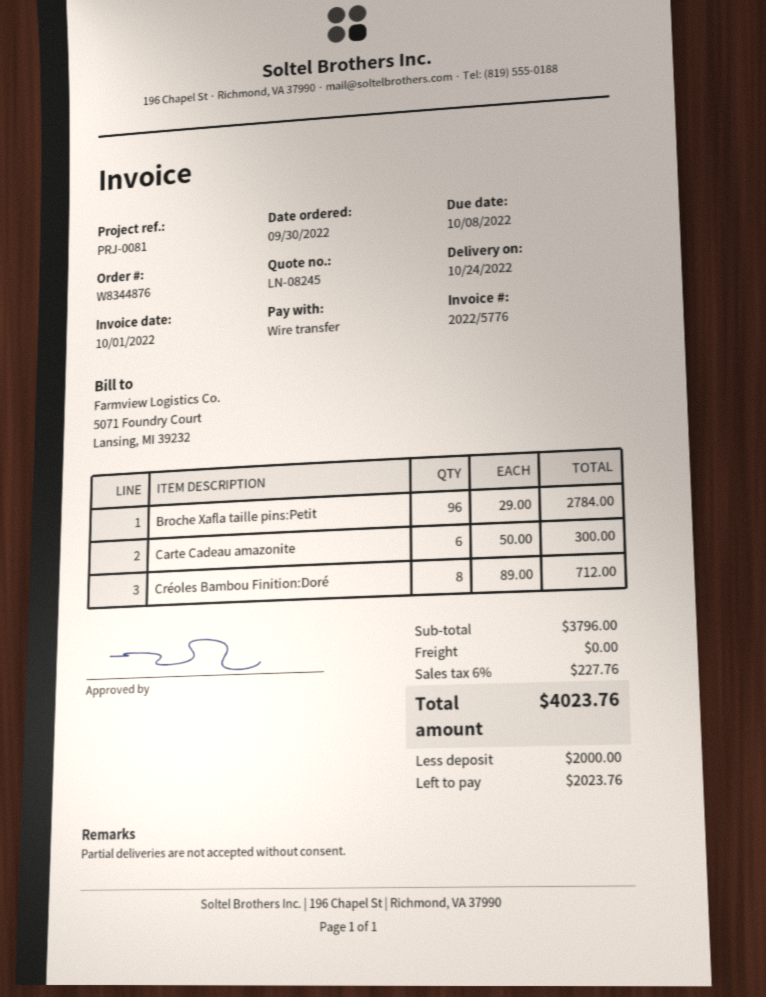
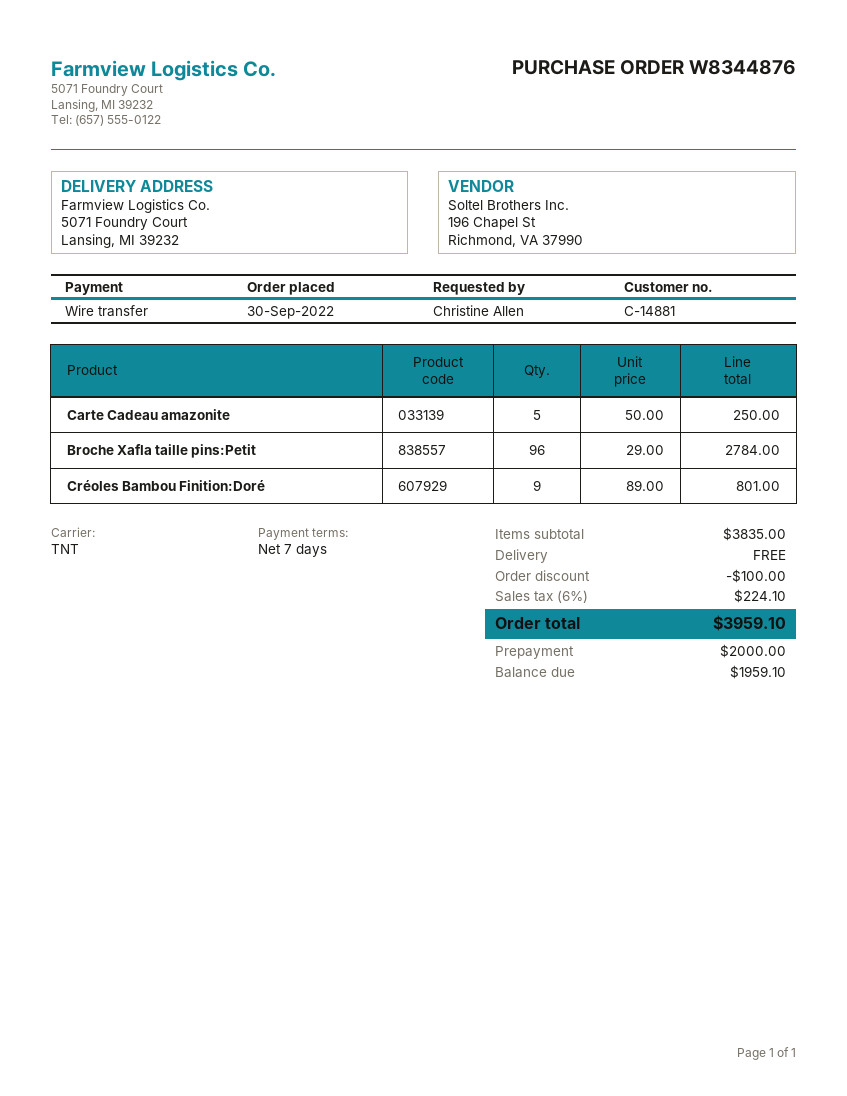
Carte Cadeau amazonite: 6 x 50.00 = 300.00 -> 5 x 50.00 = 250.00
Créoles Bambou Finition:Doré: 8 x 89.00 = 712.00 -> 9 x 89.00 = 801.00
subtotal: 3796.00 -> 3835.00
discount: none -> 100.00
tax: 6% = 227.76 -> 6% = 224.10
total: 4023.76 -> 3959.10
balance: 2023.76 -> 1959.10

